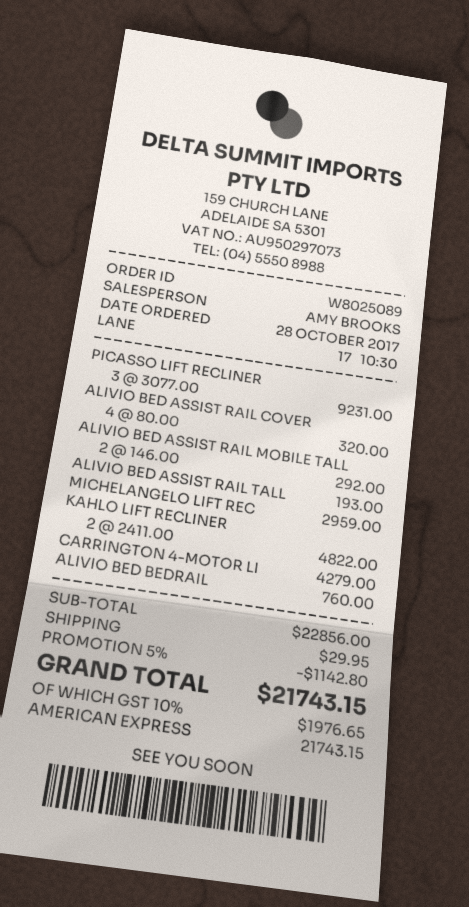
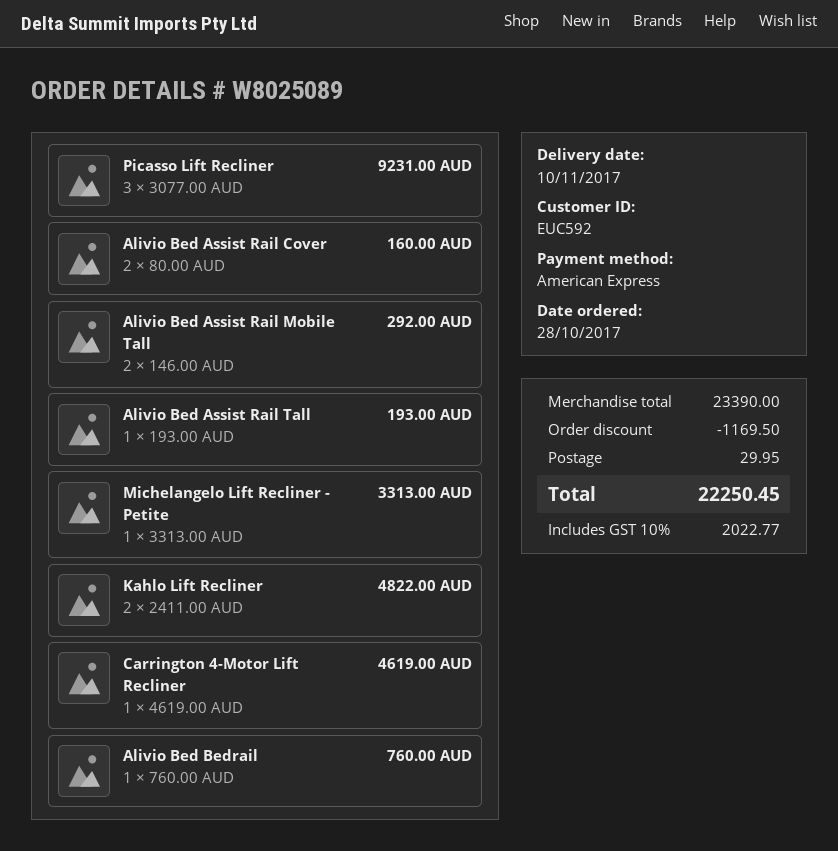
ALIVIO BED ASSIST RAIL COVER: 4 x 80.00 = 320.00 -> 2 x 80.00 = 160.00
MICHELANGELO LIFT REC: 1 x 2959.00 = 2959.00 -> 1 x 3313.00 = 3313.00
CARRINGTON 4-MOTOR LI: 1 x 4279.00 = 4279.00 -> 1 x 4619.00 = 4619.00
subtotal: 22856.00 -> 23390.00
discount: 1142.80 -> 1169.50
tax: 10% = 1976.65 -> 10% = 2022.77
total: 21743.15 -> 22250.45

